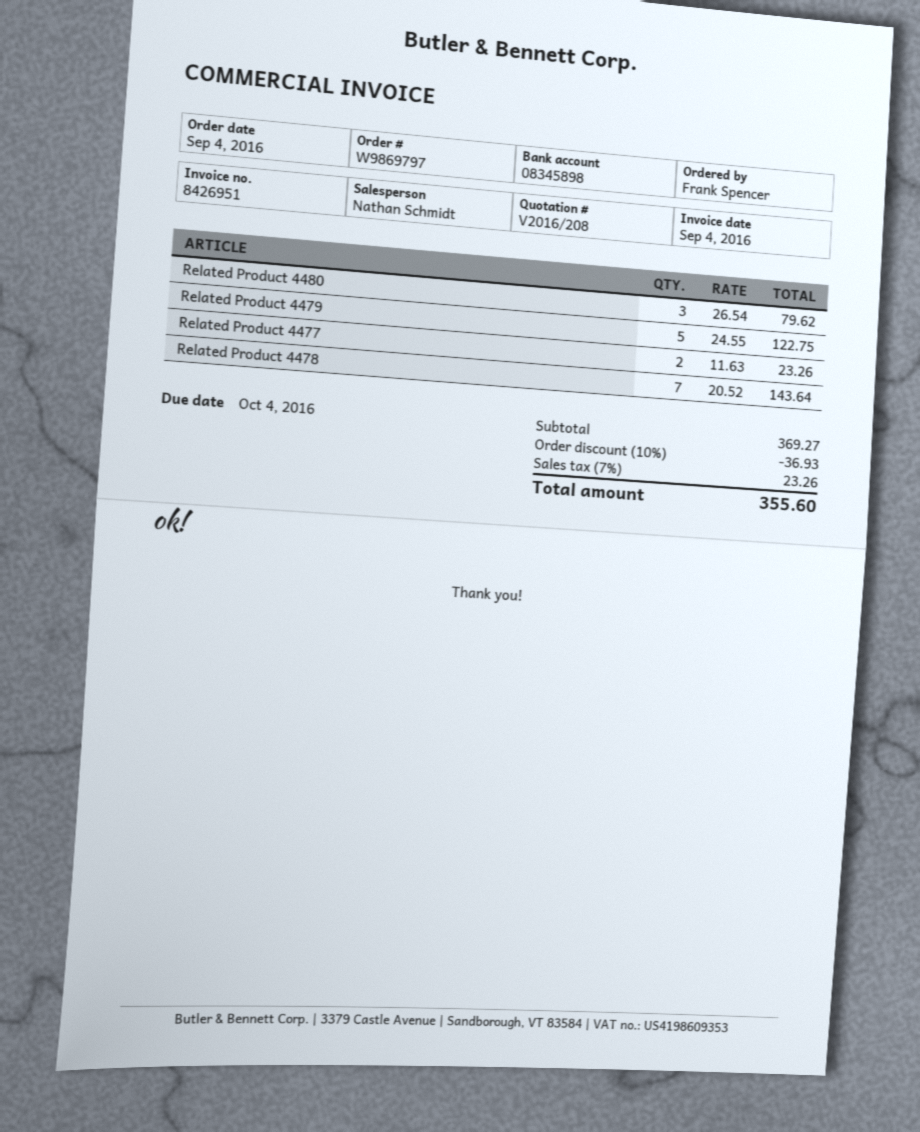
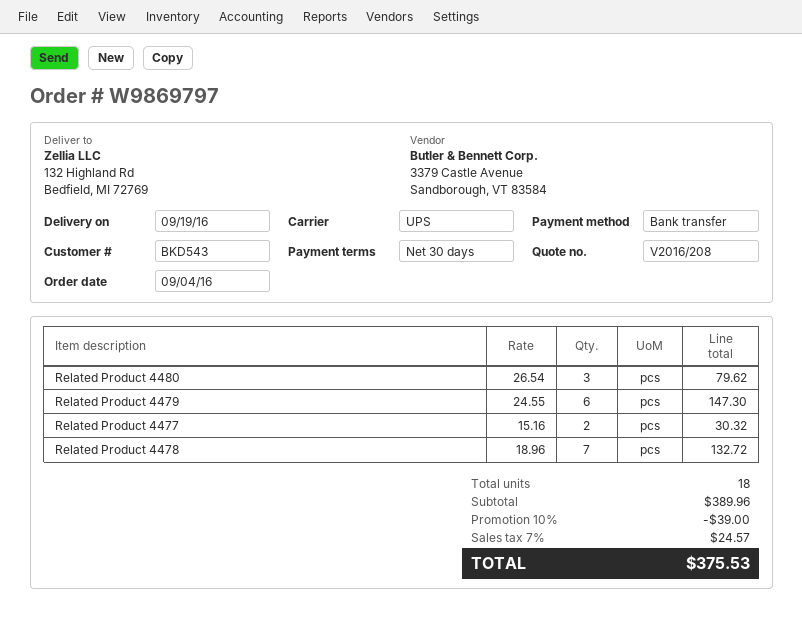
Related Product 4479: 5 x 24.55 = 122.75 -> 6 x 24.55 = 147.30
Related Product 4477: 2 x 11.63 = 23.26 -> 2 x 15.16 = 30.32
Related Product 4478: 7 x 20.52 = 143.64 -> 7 x 18.96 = 132.72
subtotal: 369.27 -> 389.96
discount: 10% = 36.93 -> 10% = 39.00
tax: 7% = 23.26 -> 7% = 24.57
total: 355.60 -> 375.53

